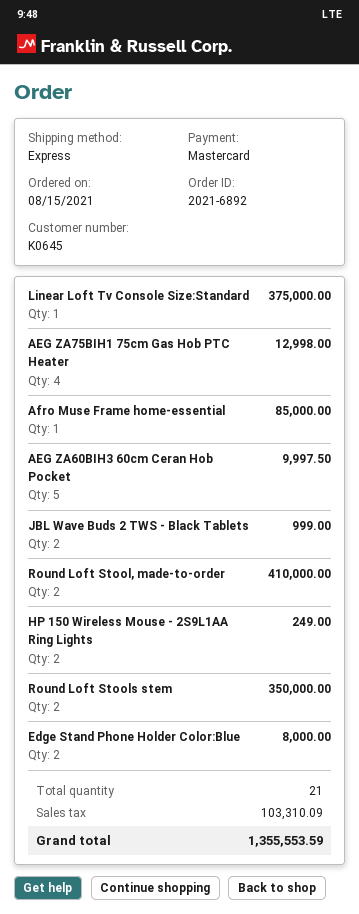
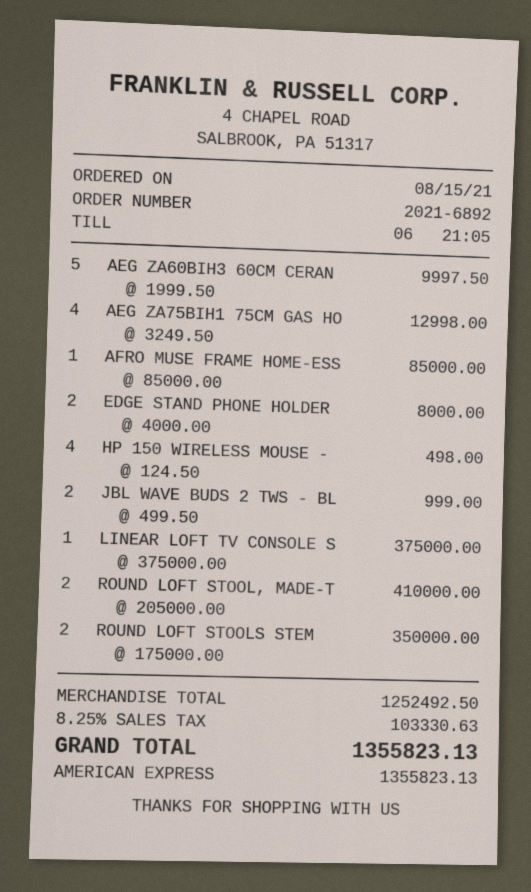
payment method: Mastercard -> American Express
HP 150 Wireless Mouse - 2S9L1AA Ring Lights: 2 for 249.00 -> 4 for 498.00
tax: 103310.09 -> 103330.63
total: 1355553.59 -> 1355823.13

